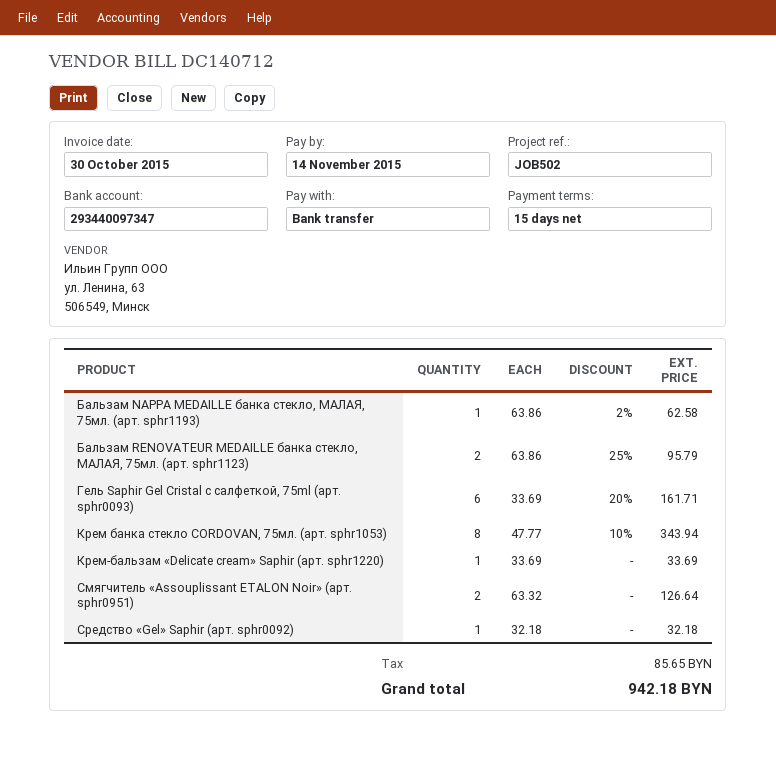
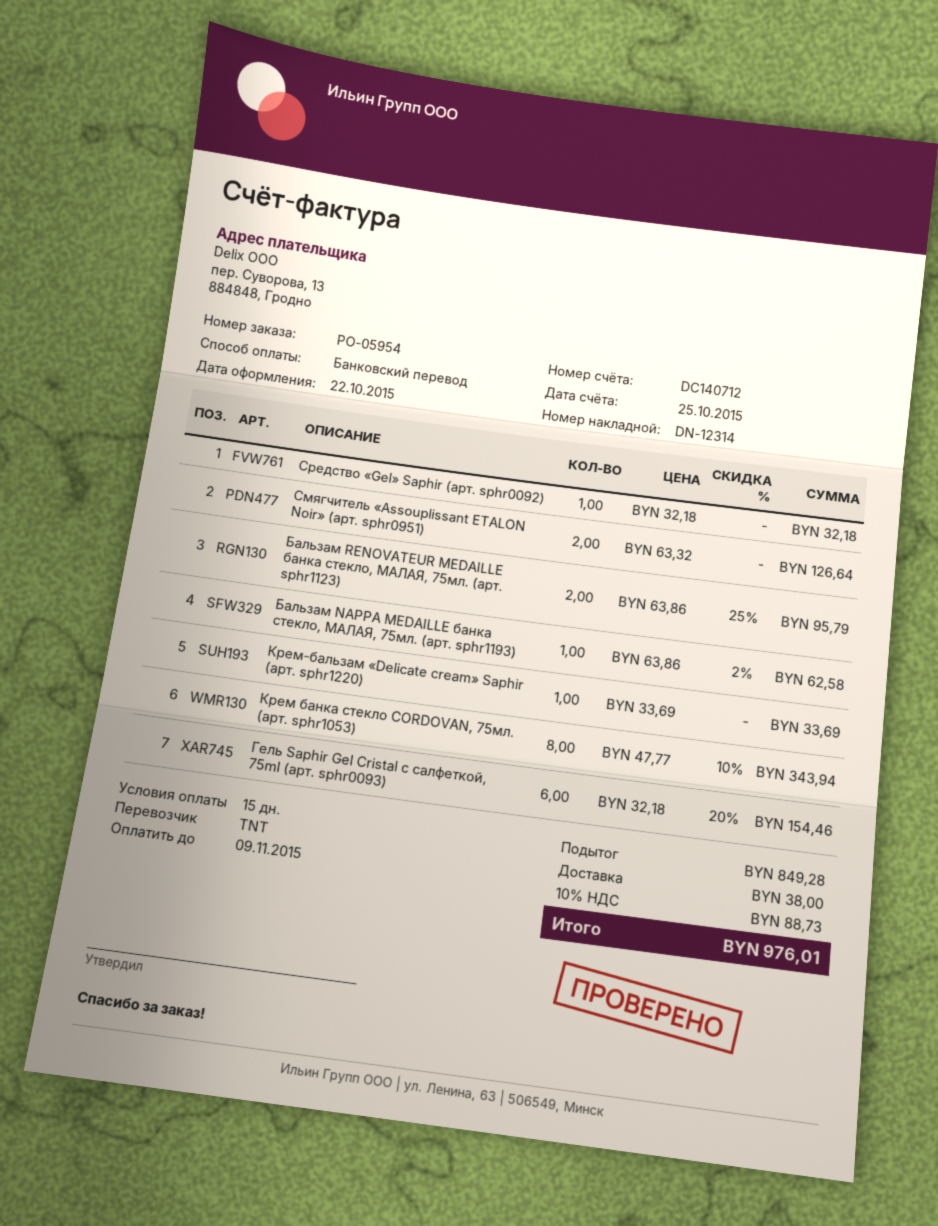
invoice date: 2015-10-30 -> 2015-10-25
due date: 2015-11-14 -> 2015-11-09
Гель Saphir Gel Cristal с салфеткой, 75ml (арт. sphr0093): 6 x 33.69 - 20% = 161.71 -> 6 x 32.18 - 20% = 154.46
shipping: none -> 38.00
tax: 85.65 -> 88.73
total: 942.18 -> 976.01

